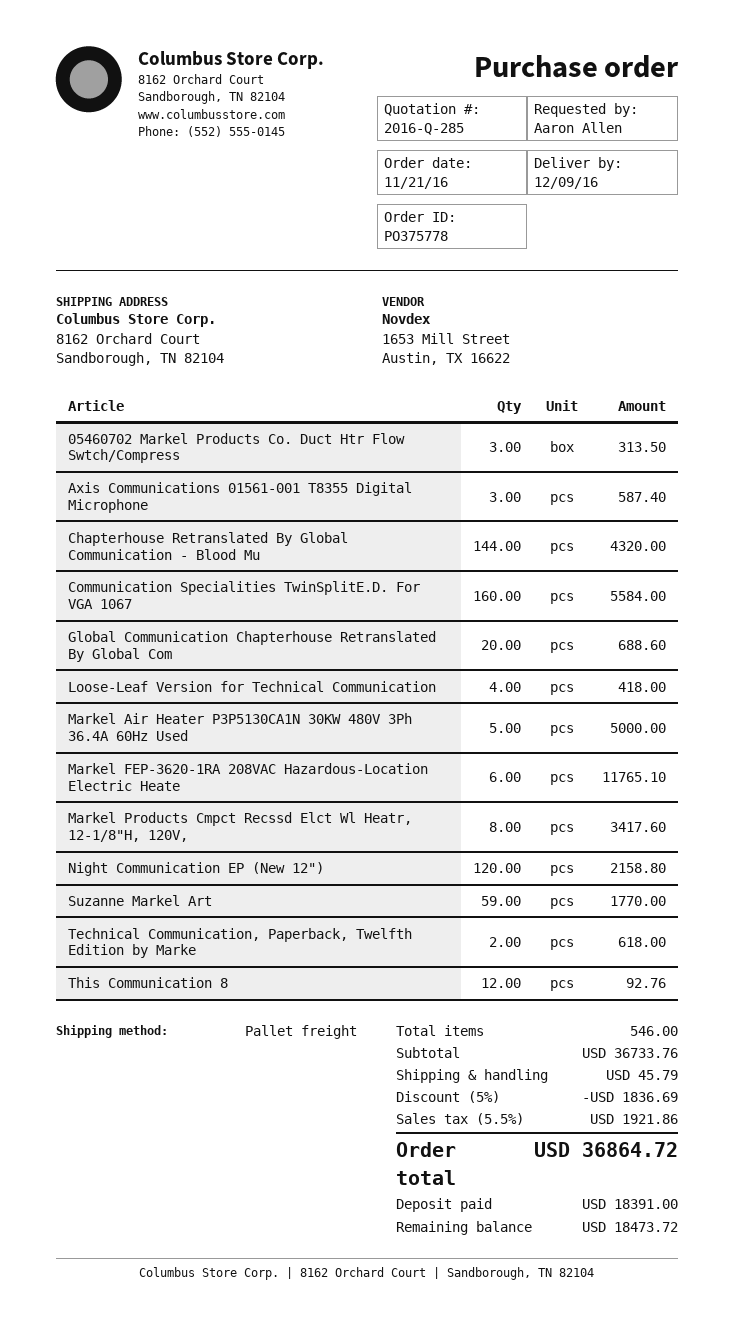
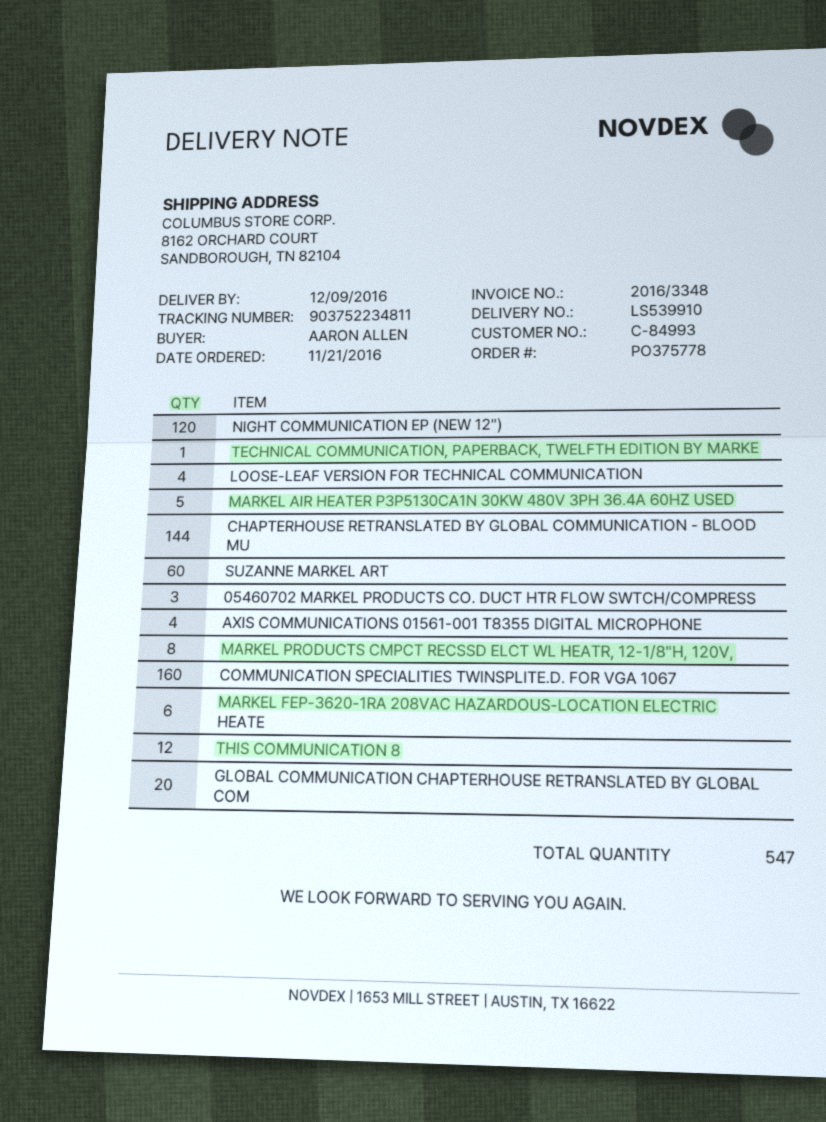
Axis Communications 01561-001 T8355 Digital Microphone: 3 -> 4
Suzanne Markel Art: 59 -> 60
Technical Communication, Paperback, Twelfth Edition by Marke: 2 -> 1
total quantity: 546 -> 547

